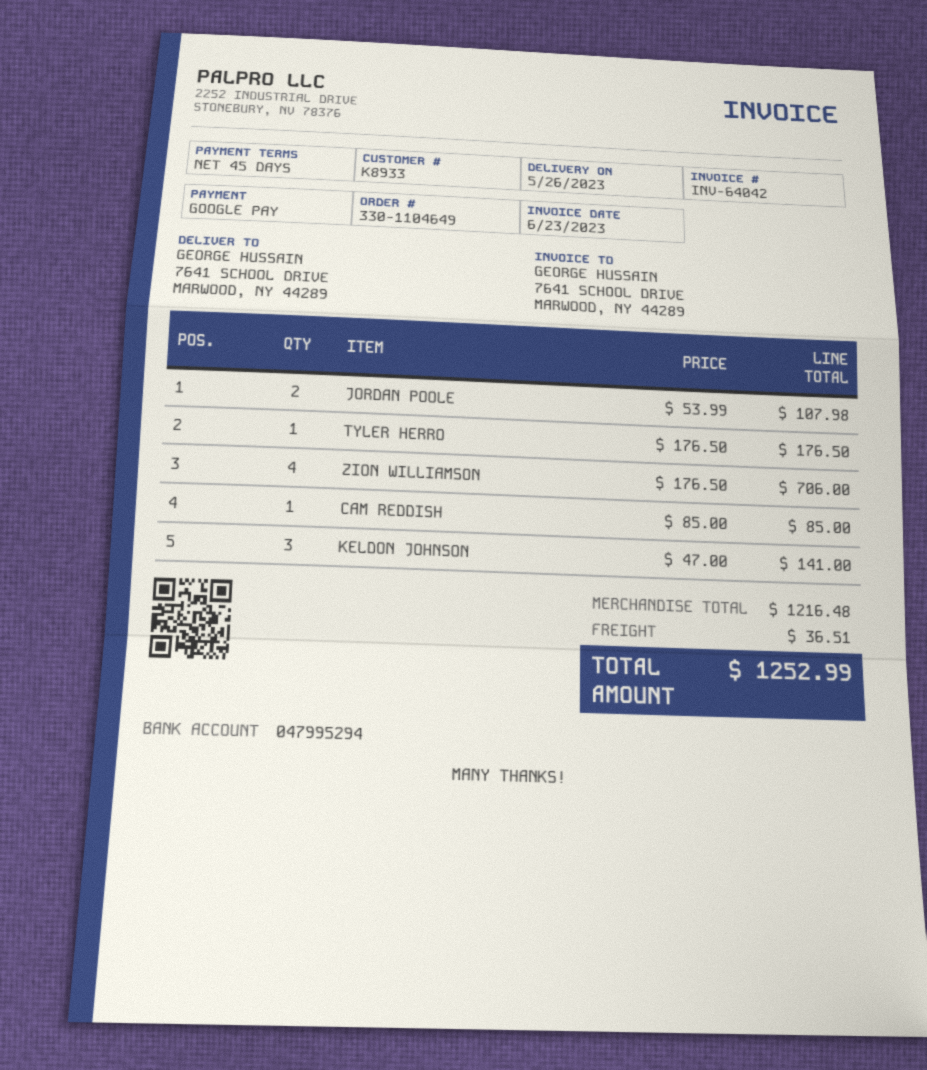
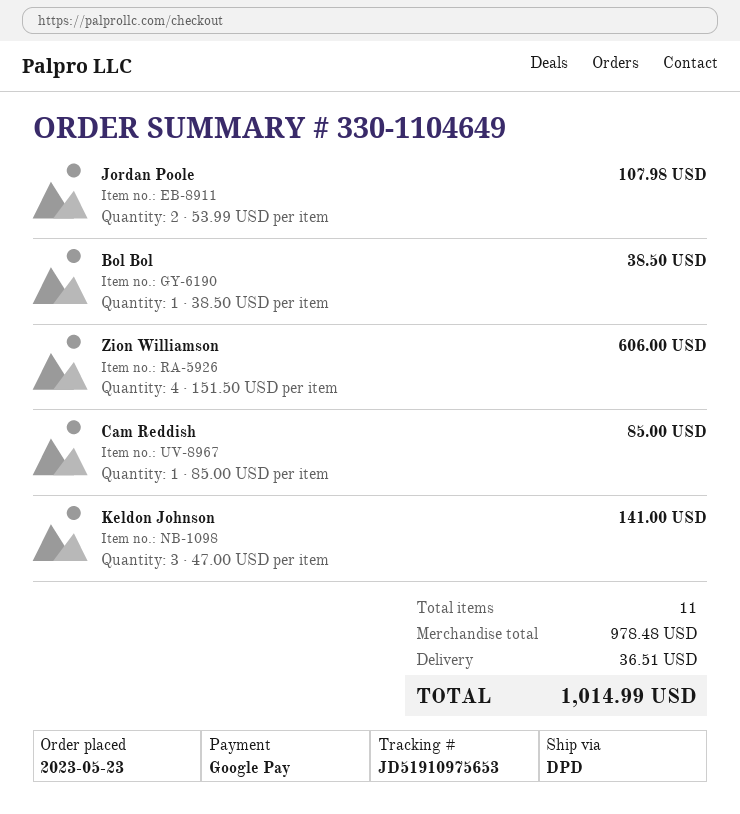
TYLER HERRO: 1 x 176.50 = 176.50 -> none
ZION WILLIAMSON: 4 x 176.50 = 706.00 -> 4 x 151.50 = 606.00
Bol Bol: none -> 1 x 38.50 = 38.50
subtotal: 1216.48 -> 978.48
total: 1252.99 -> 1014.99

